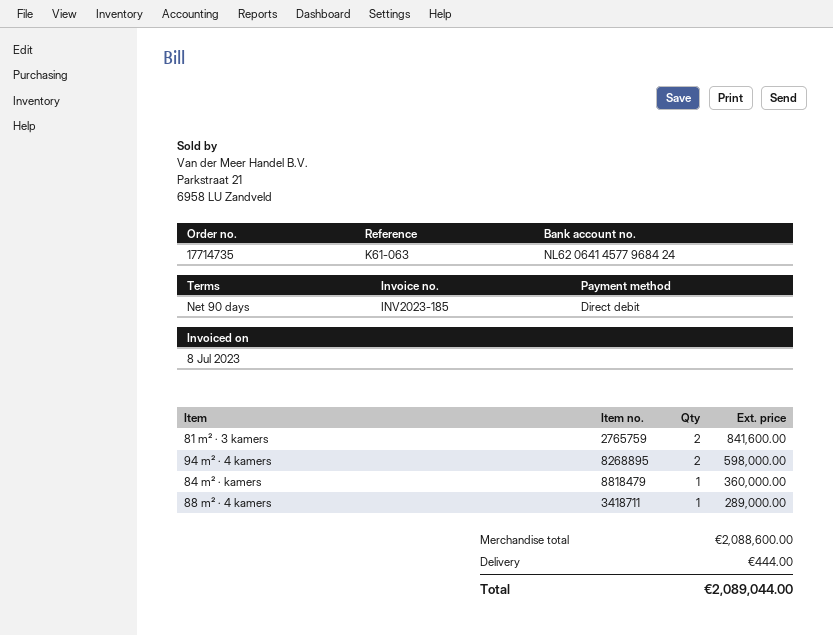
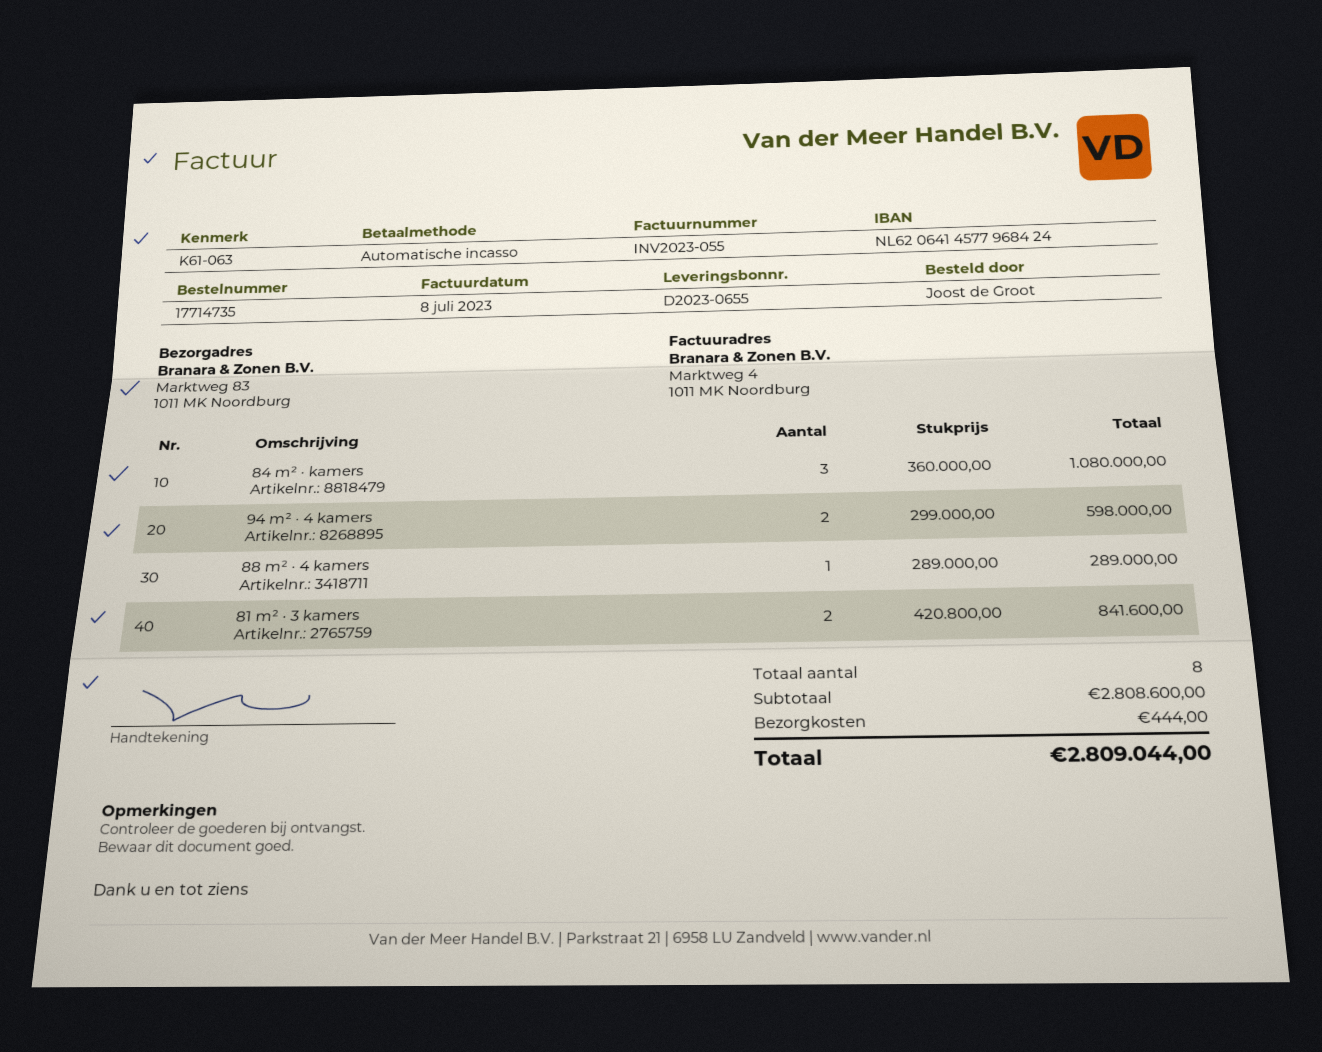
invoice number: INV2023-185 -> INV2023-055
84 m² · kamers: 1 for 360000.00 -> 3 for 1080000.00
subtotal: 2088600.00 -> 2808600.00
total: 2089044.00 -> 2809044.00

